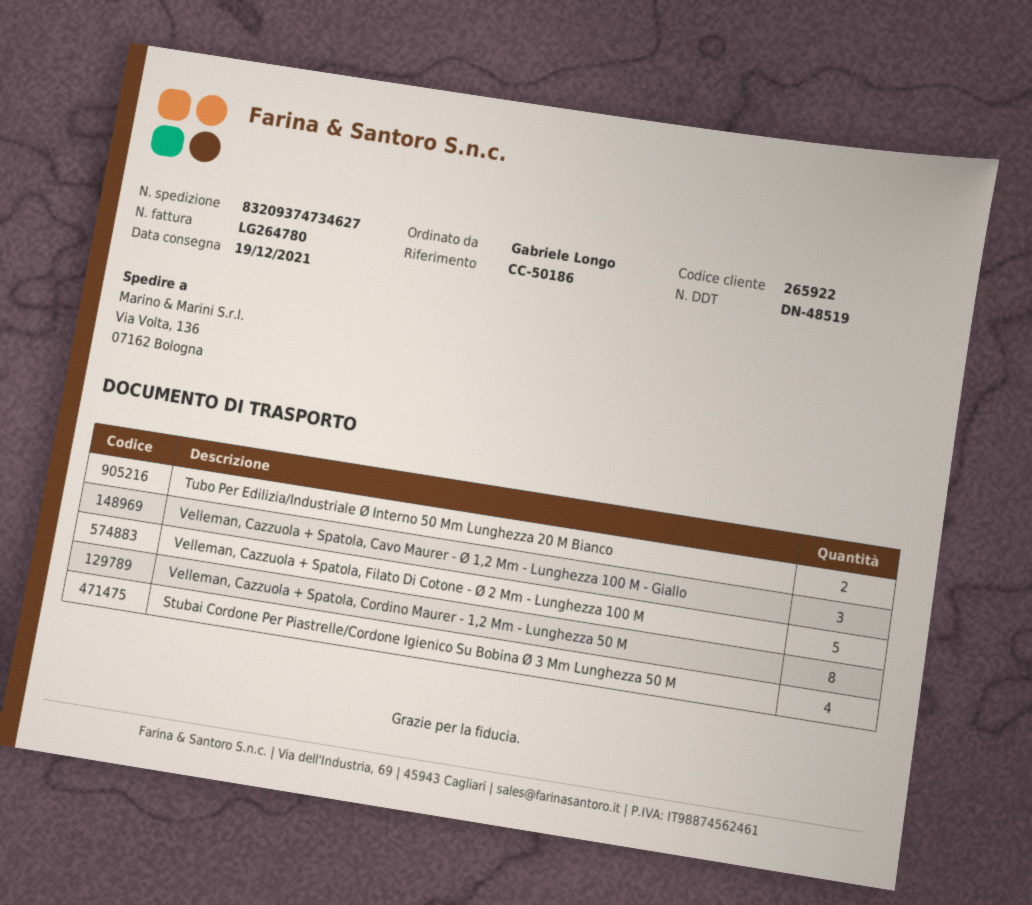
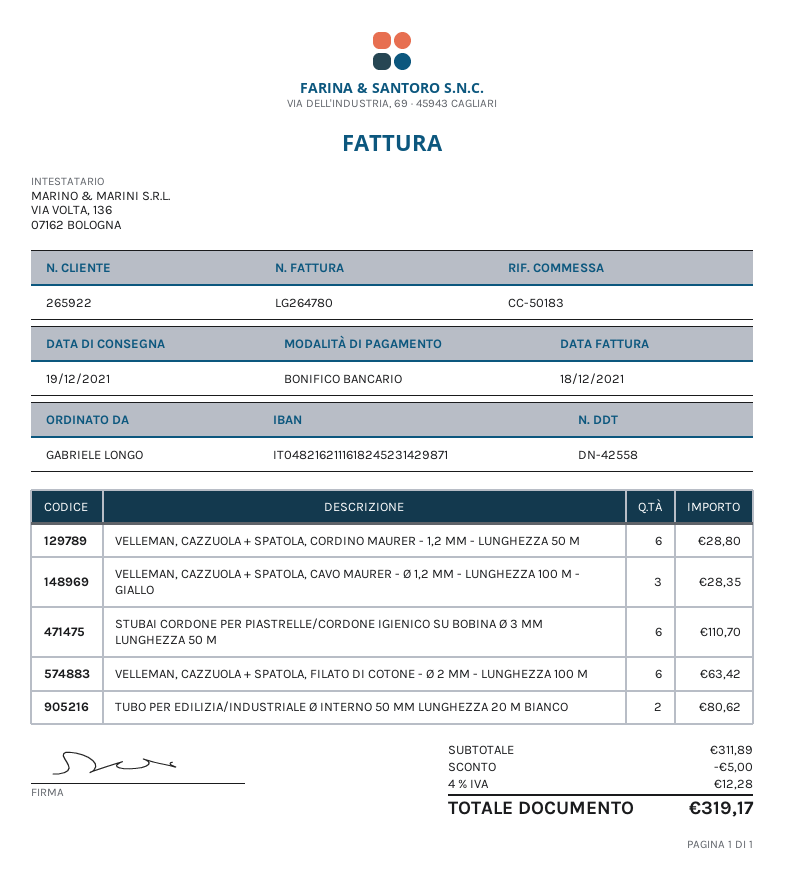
delivery note number: DN-48519 -> DN-42558
reference: CC-50186 -> CC-50183
Velleman, Cazzuola + Spatola, Filato Di Cotone - Ø 2 Mm - Lunghezza 100 M: 5 -> 6
Velleman, Cazzuola + Spatola, Cordino Maurer - 1,2 Mm - Lunghezza 50 M: 8 -> 6
Stubai Cordone Per Piastrelle/Cordone Igienico Su Bobina Ø 3 Mm Lunghezza 50 M: 4 -> 6

